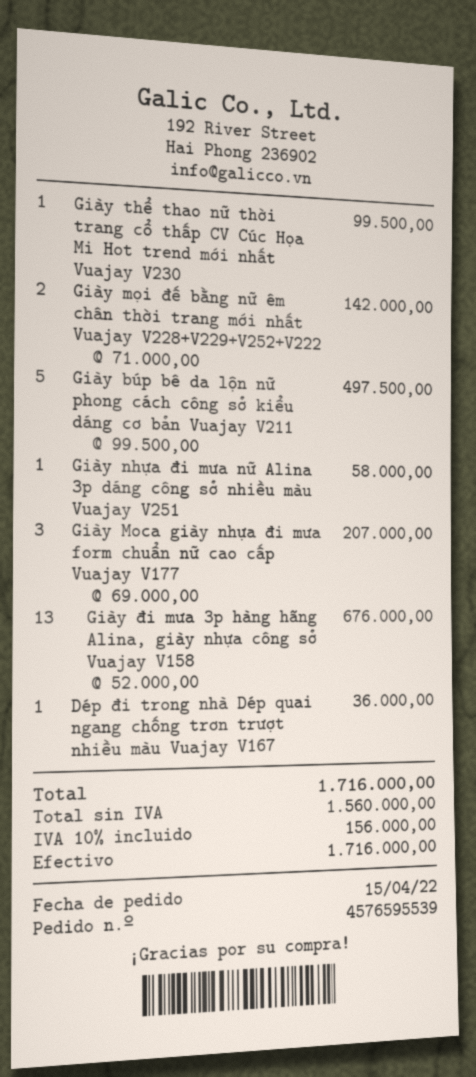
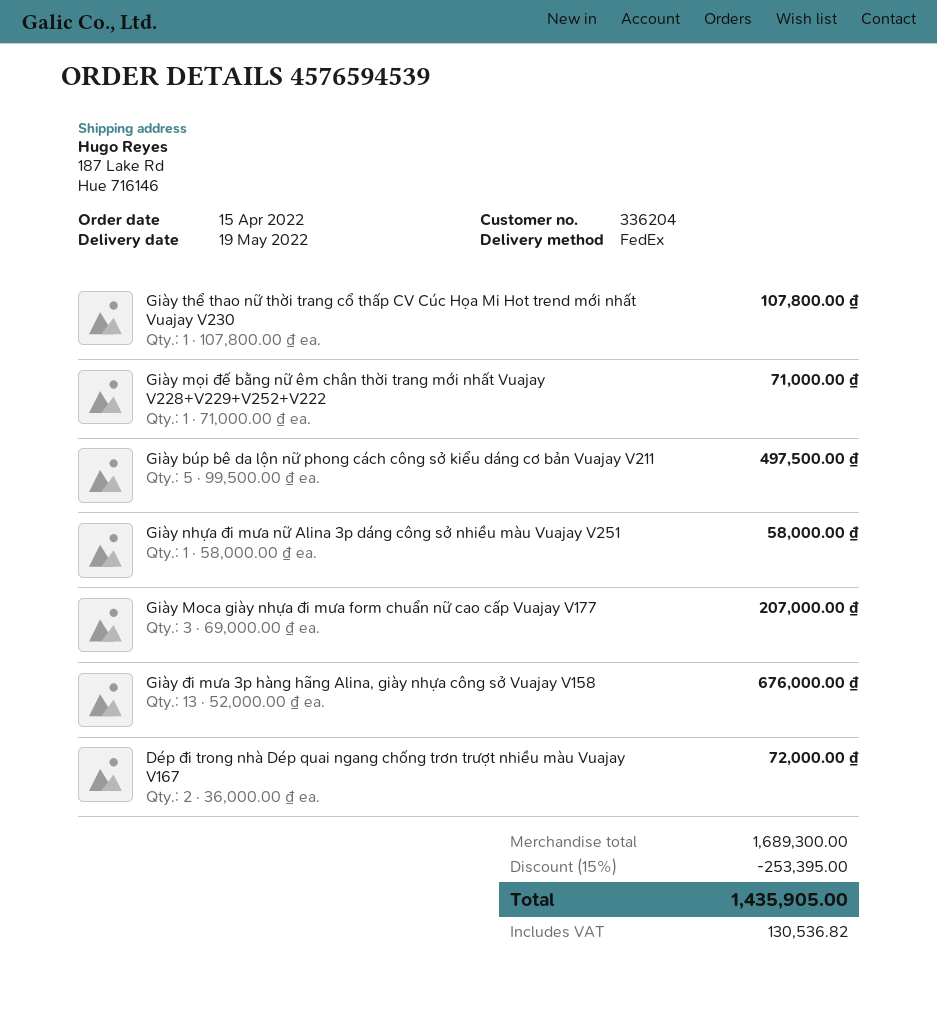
order number: 4576595539 -> 4576594539
Giày thể thao nữ thời trang cổ thấp CV Cúc Họa Mi Hot trend mới nhất Vuajay V230: 1 x 99500.00 = 99500.00 -> 1 x 107800.00 = 107800.00
Giày mọi đế bằng nữ êm chân thời trang mới nhất Vuajay V228+V229+V252+V222: 2 x 71000.00 = 142000.00 -> 1 x 71000.00 = 71000.00
Dép đi trong nhà Dép quai ngang chống trơn trượt nhiều màu Vuajay V167: 1 x 36000.00 = 36000.00 -> 2 x 36000.00 = 72000.00
discount: none -> 15% = 253395.00
tax: 156000.00 -> 130536.82
total: 1716000.00 -> 1435905.00

